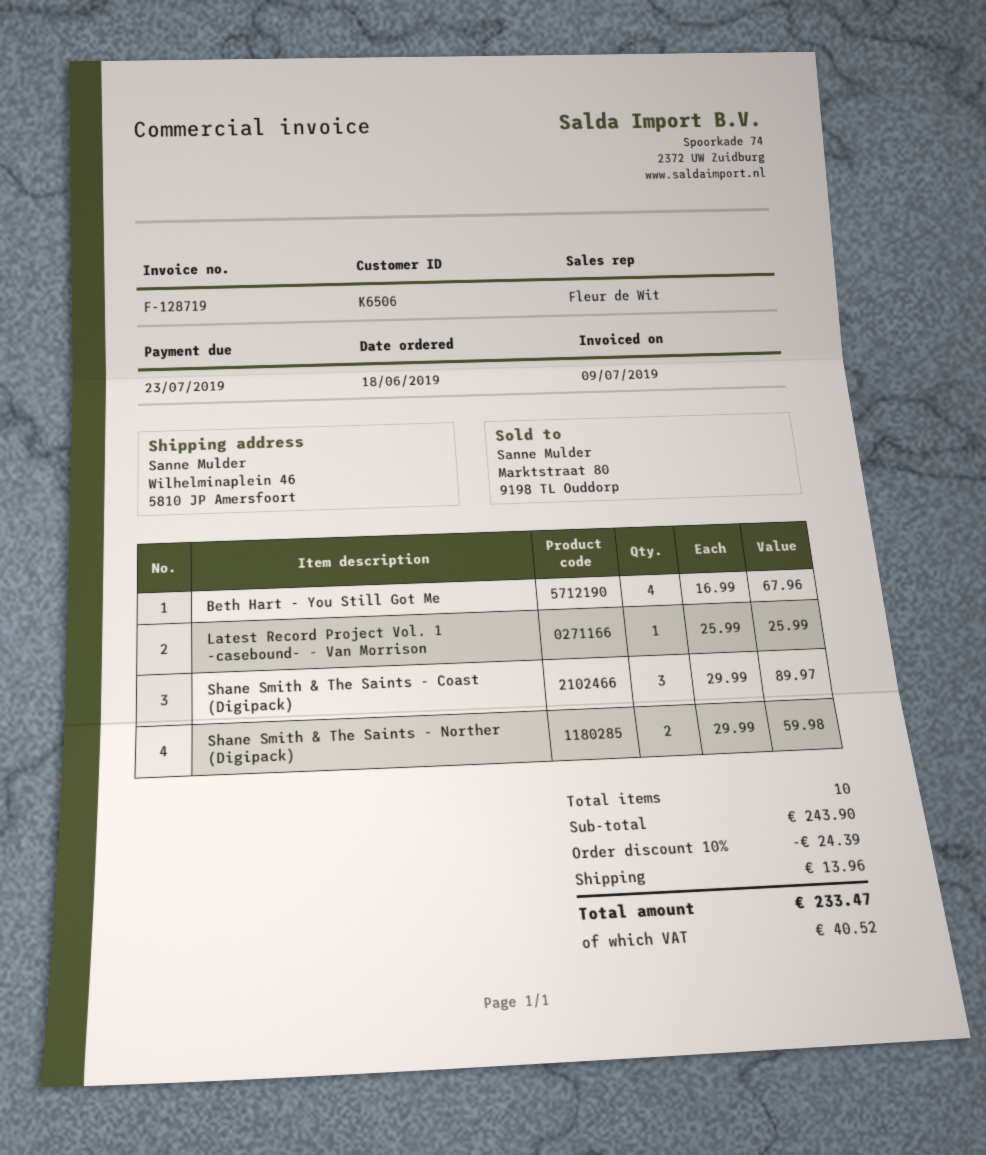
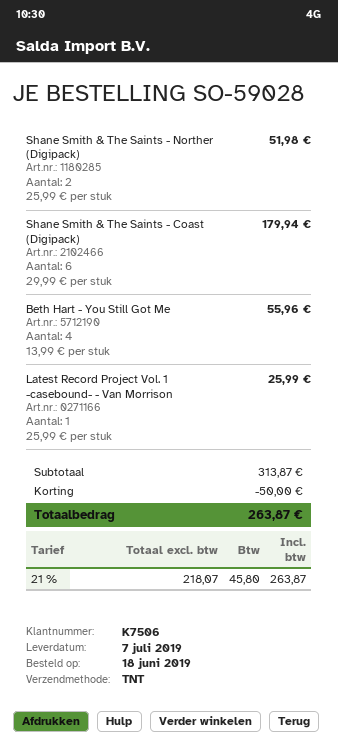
customer number: K6506 -> K7506
Beth Hart - You Still Got Me: 4 x 16.99 = 67.96 -> 4 x 13.99 = 55.96
Shane Smith & The Saints - Coast (Digipack): 3 x 29.99 = 89.97 -> 6 x 29.99 = 179.94
Shane Smith & The Saints - Norther (Digipack): 2 x 29.99 = 59.98 -> 2 x 25.99 = 51.98
subtotal: 243.90 -> 313.87
discount: 24.39 -> 50.00
shipping: 13.96 -> none
tax: 40.52 -> 45.80
total: 233.47 -> 263.87

